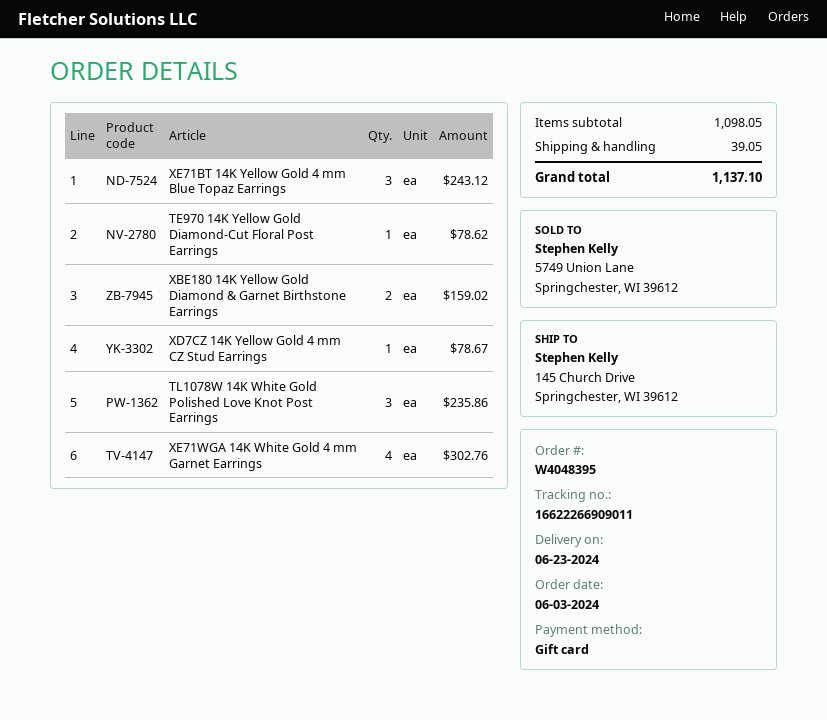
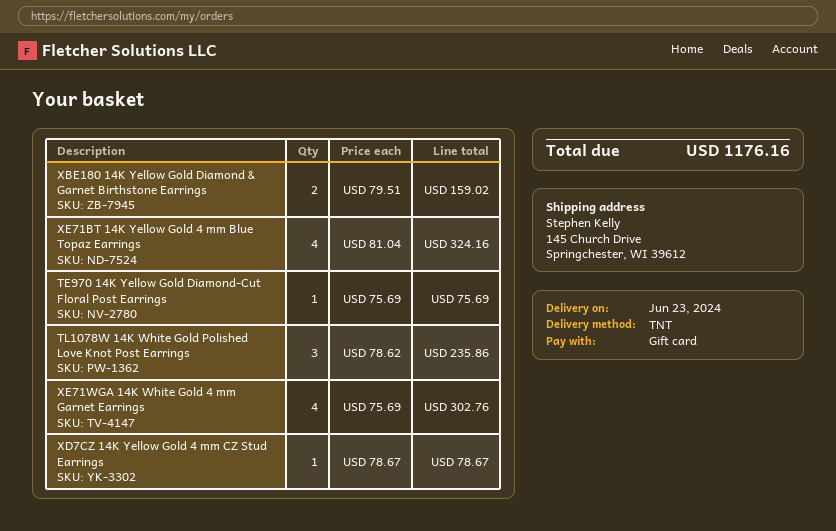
XE71BT 14K Yellow Gold 4 mm Blue Topaz Earrings: 3 for 243.12 -> 4 for 324.16
TE970 14K Yellow Gold Diamond-Cut Floral Post Earrings: 1 for 78.62 -> 1 for 75.69
shipping: 39.05 -> none
total: 1137.10 -> 1176.16

